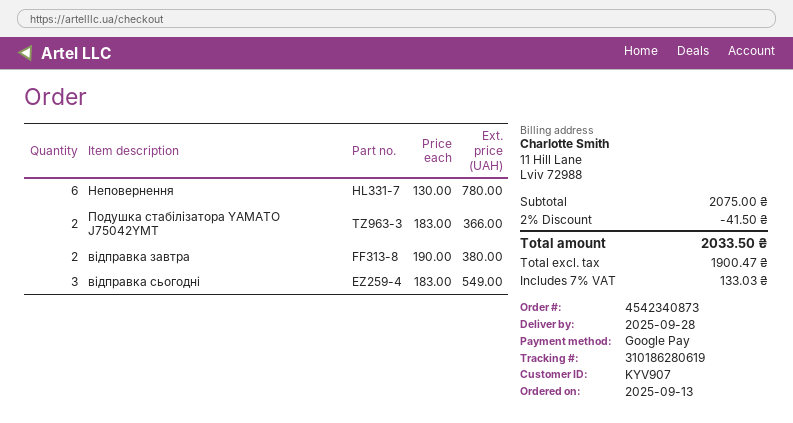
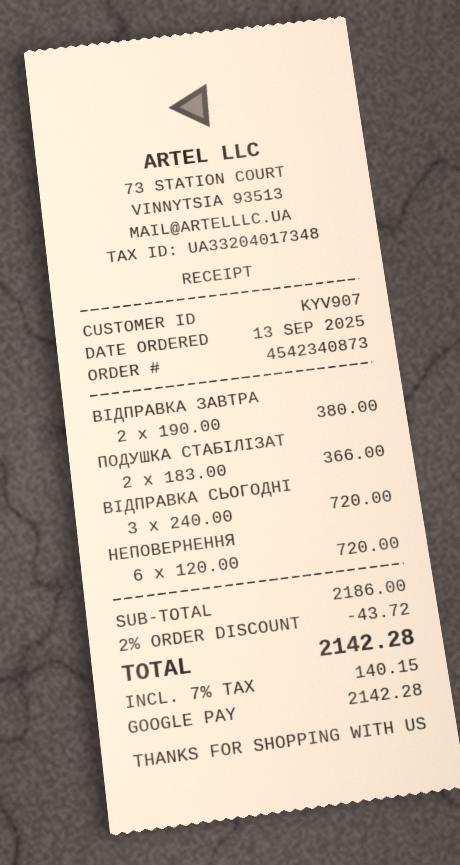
Неповернення: 6 x 130.00 = 780.00 -> 6 x 120.00 = 720.00
відправка сьогодні: 3 x 183.00 = 549.00 -> 3 x 240.00 = 720.00
subtotal: 2075.00 -> 2186.00
discount: 2% = 41.50 -> 2% = 43.72
tax: 7% = 133.03 -> 7% = 140.15
total: 2033.50 -> 2142.28

